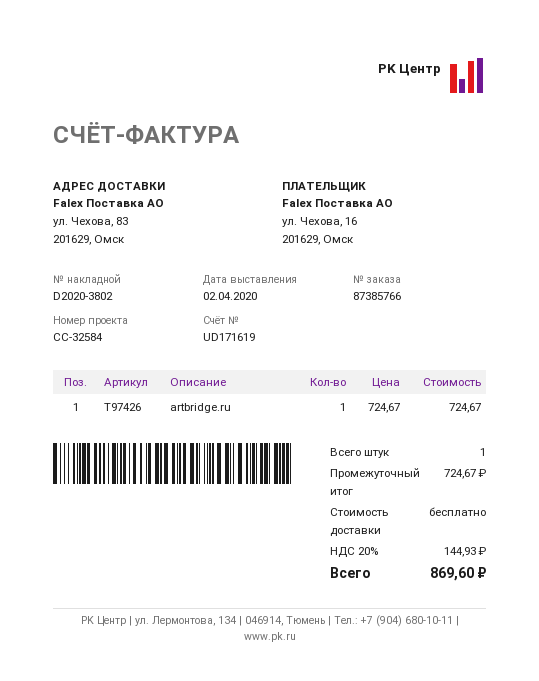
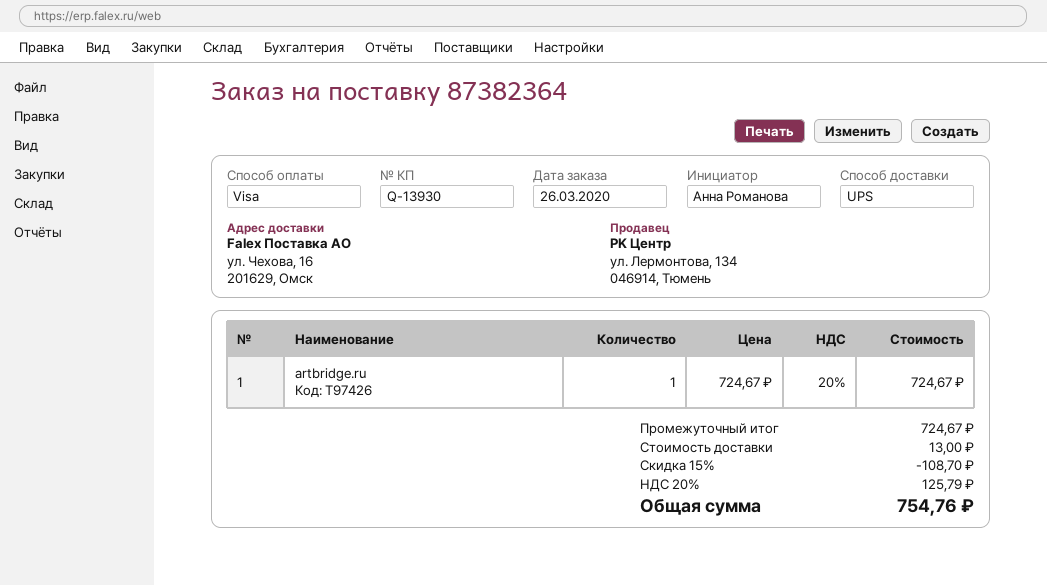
order number: 87385766 -> 87382364
ship to: ул. Чехова, 83, 201629, Омск -> ул. Чехова, 16, 201629, Омск
discount: none -> 15% = 108.70
shipping: 0.00 -> 13.00
tax: 20% = 144.93 -> 20% = 125.79
total: 869.60 -> 754.76

